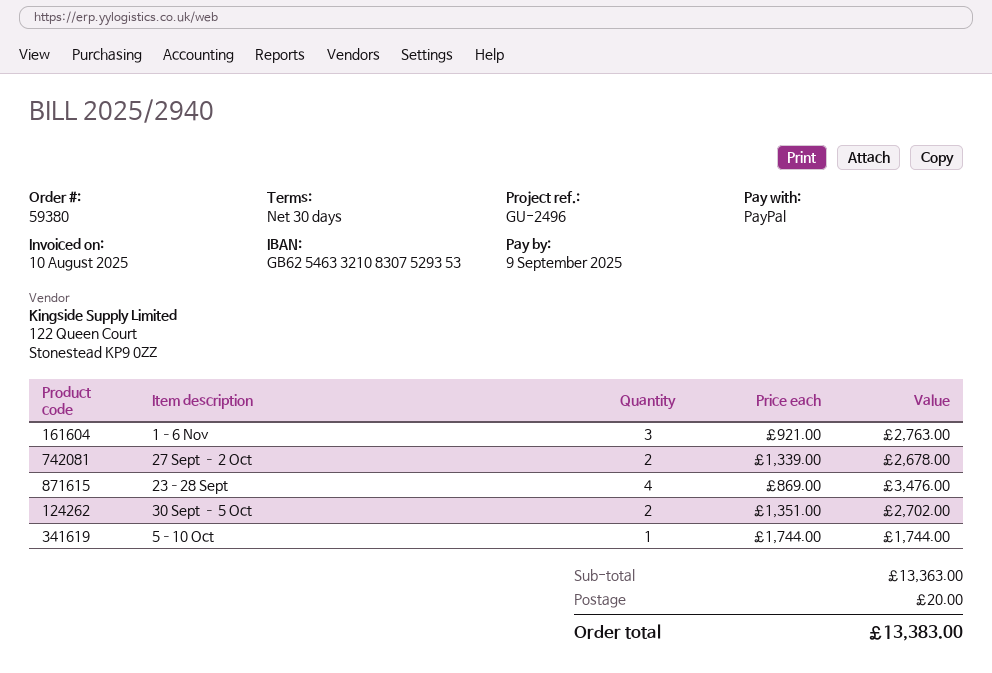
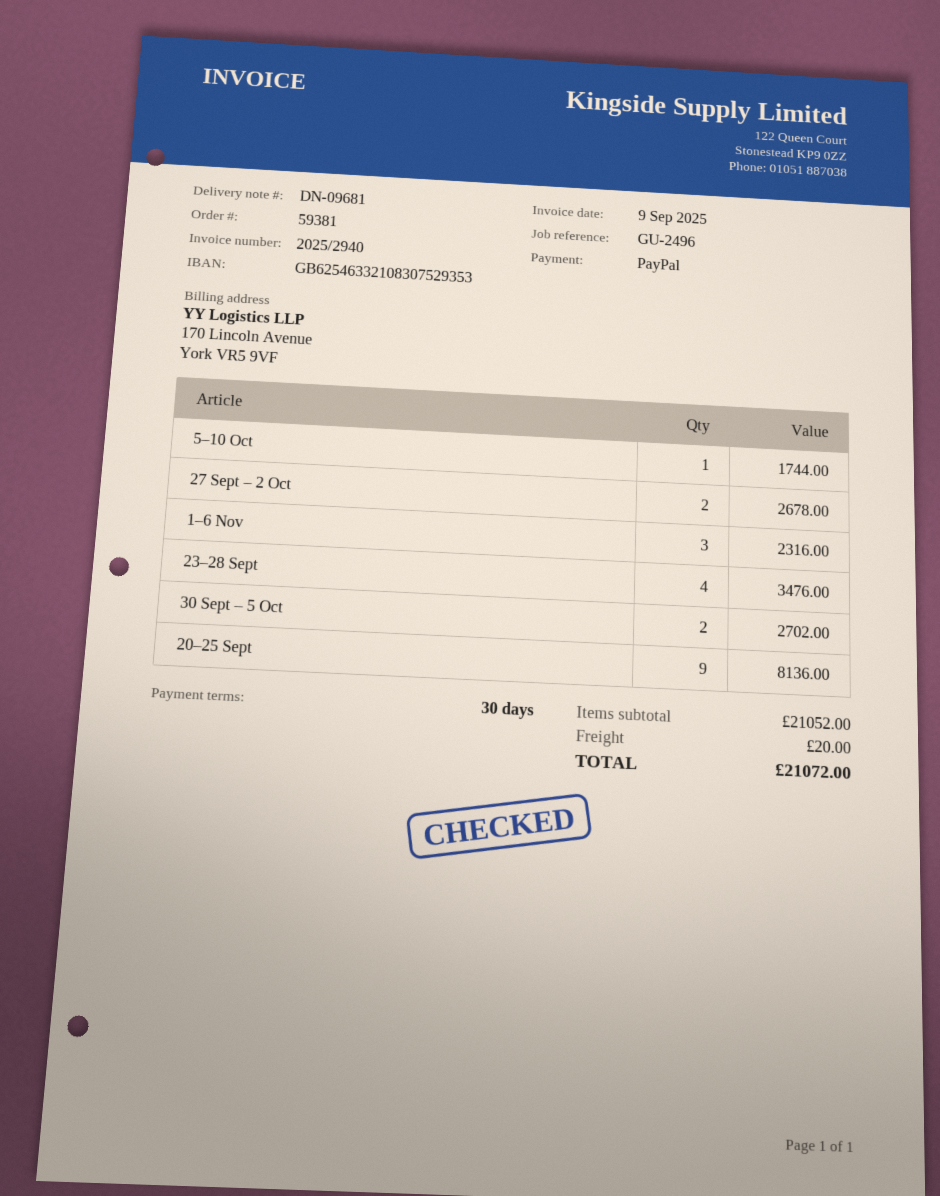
order number: 59380 -> 59381
invoice date: 2025-08-10 -> 2025-09-09
1–6 Nov: 3 for 2763.00 -> 3 for 2316.00
20–25 Sept: none -> 9 for 8136.00
subtotal: 13363.00 -> 21052.00
total: 13383.00 -> 21072.00

